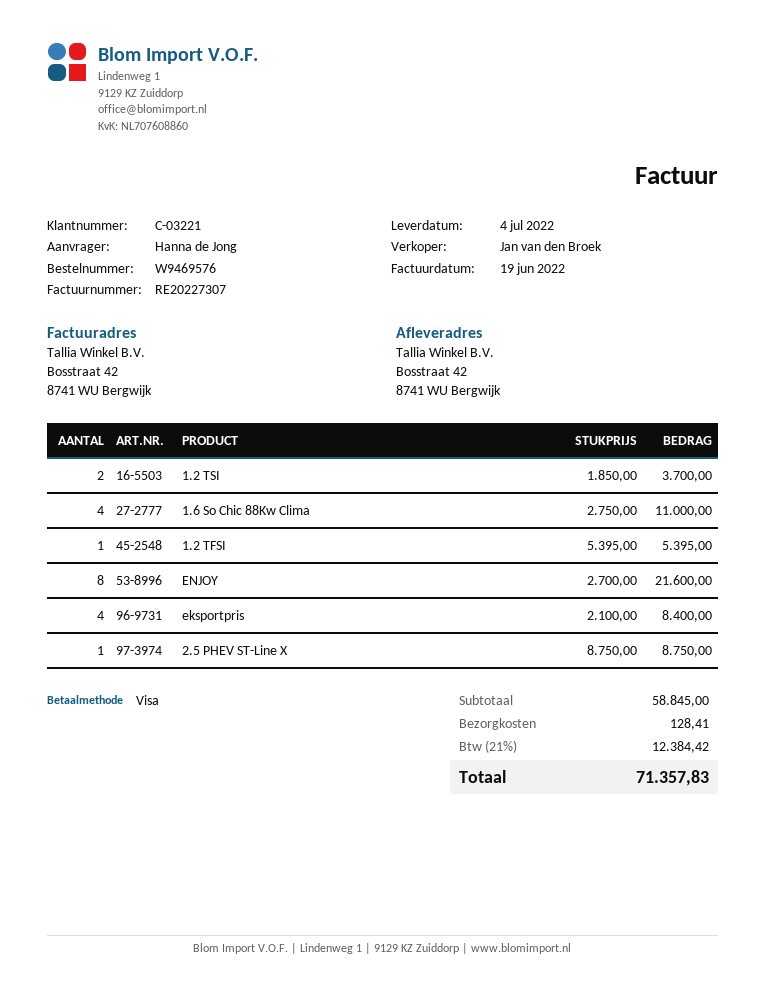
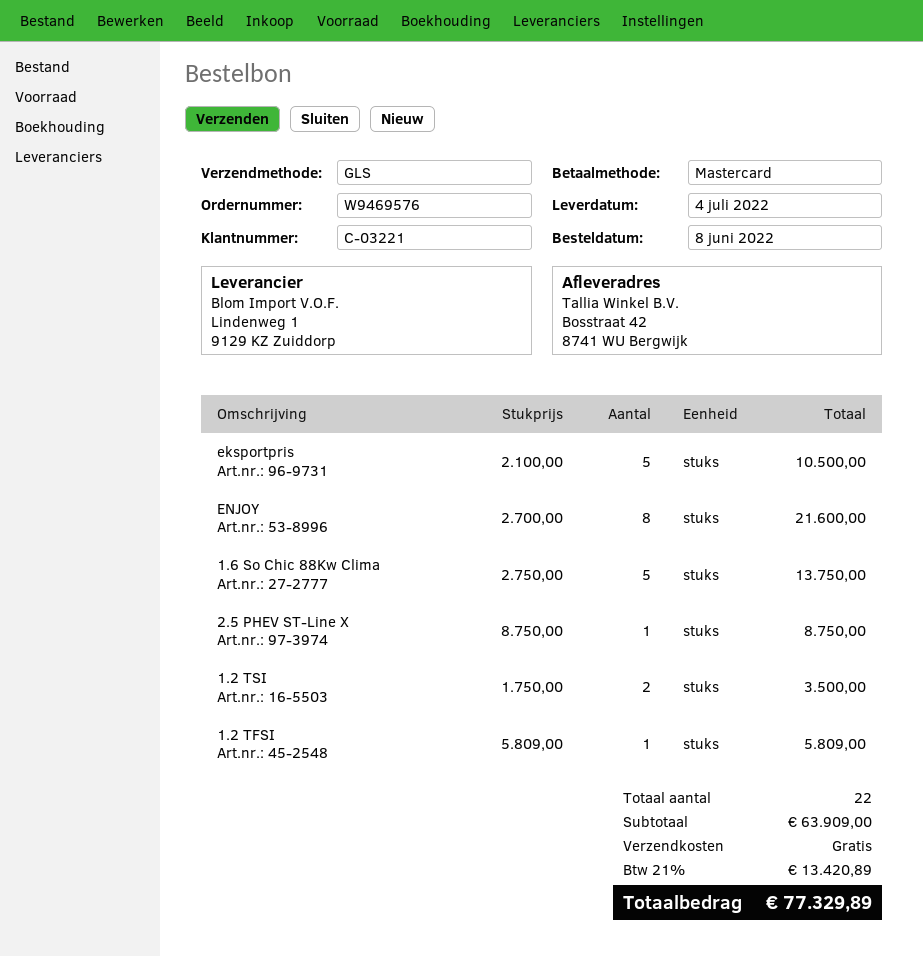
payment method: Visa -> Mastercard
1.2 TSI: 2 x 1850.00 = 3700.00 -> 2 x 1750.00 = 3500.00
1.6 So Chic 88Kw Clima: 4 x 2750.00 = 11000.00 -> 5 x 2750.00 = 13750.00
1.2 TFSI: 1 x 5395.00 = 5395.00 -> 1 x 5809.00 = 5809.00
eksportpris: 4 x 2100.00 = 8400.00 -> 5 x 2100.00 = 10500.00
subtotal: 58845.00 -> 63909.00
shipping: 128.41 -> 0.00
tax: 21% = 12384.42 -> 21% = 13420.89
total: 71357.83 -> 77329.89

